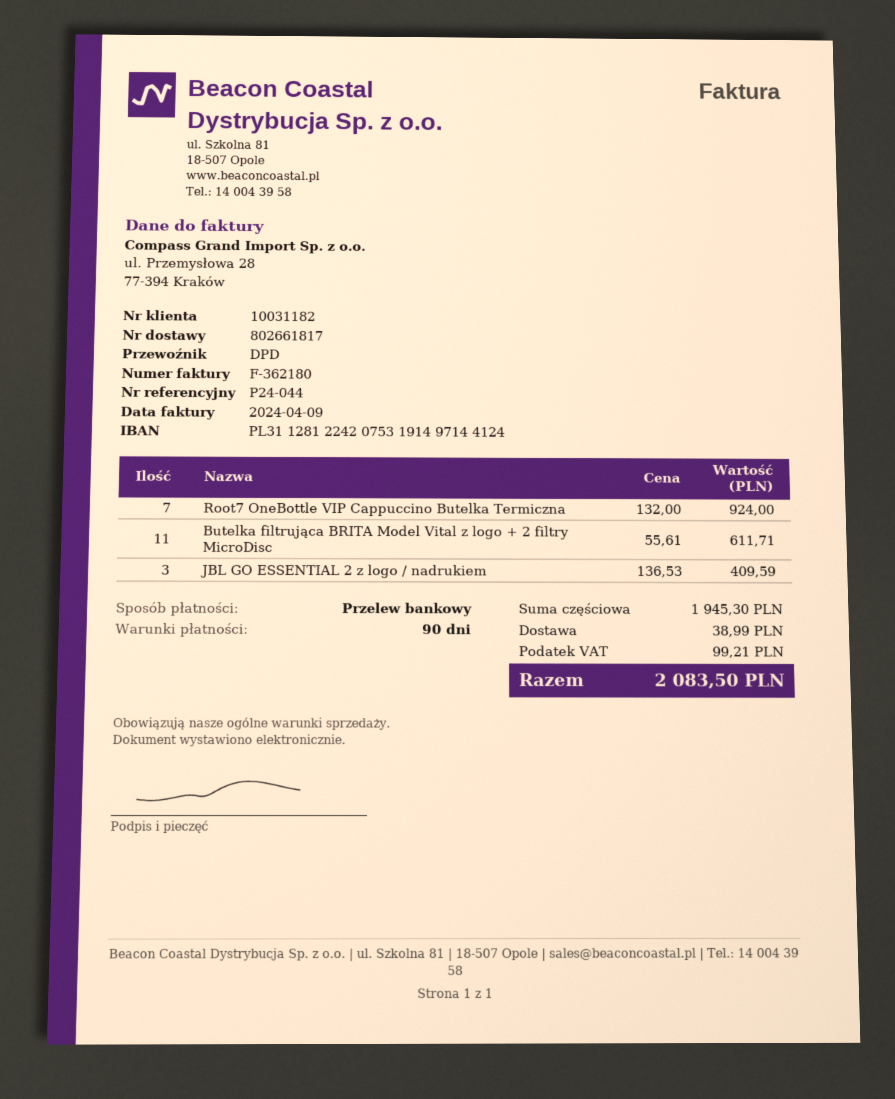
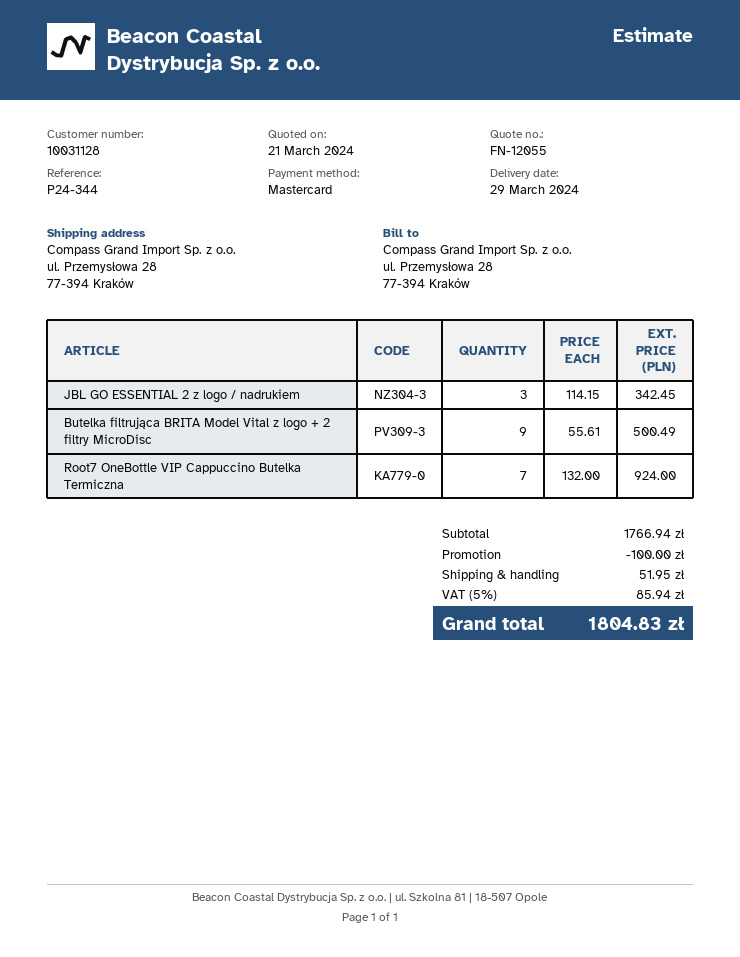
customer number: 10031182 -> 10031128
reference: P24-044 -> P24-344
payment method: bank transfer -> Mastercard
Butelka filtrująca BRITA Model Vital z logo + 2 filtry MicroDisc: 11 x 55.61 = 611.71 -> 9 x 55.61 = 500.49
JBL GO ESSENTIAL 2 z logo / nadrukiem: 3 x 136.53 = 409.59 -> 3 x 114.15 = 342.45
subtotal: 1945.30 -> 1766.94
discount: none -> 100.00
shipping: 38.99 -> 51.95
tax: 99.21 -> 85.94
total: 2083.50 -> 1804.83

